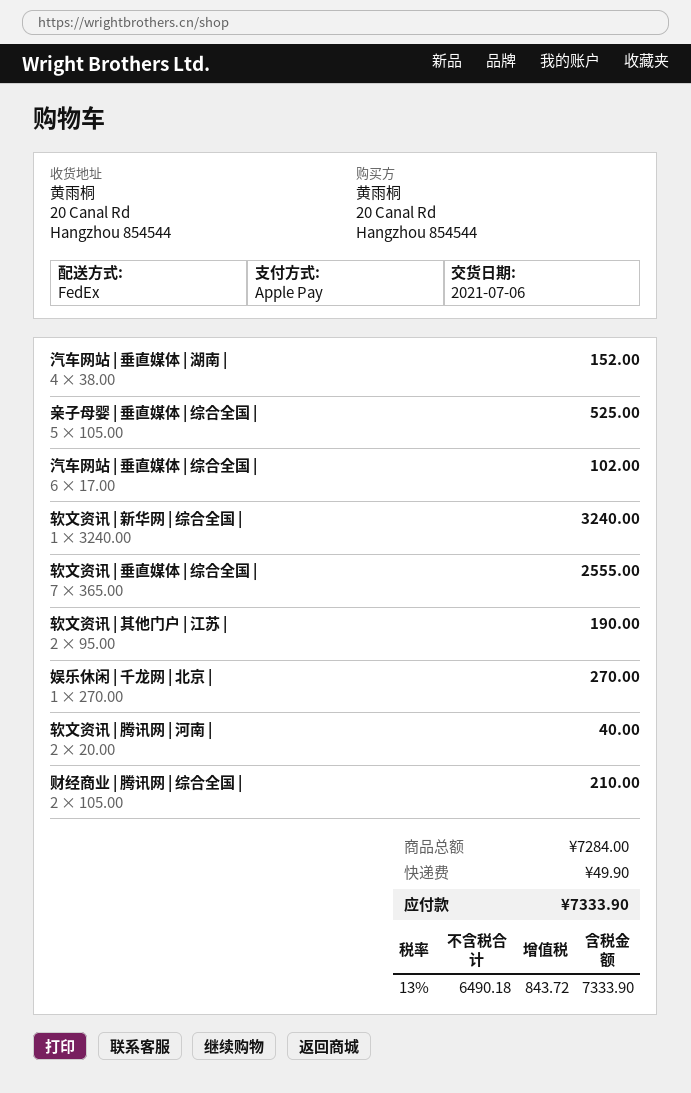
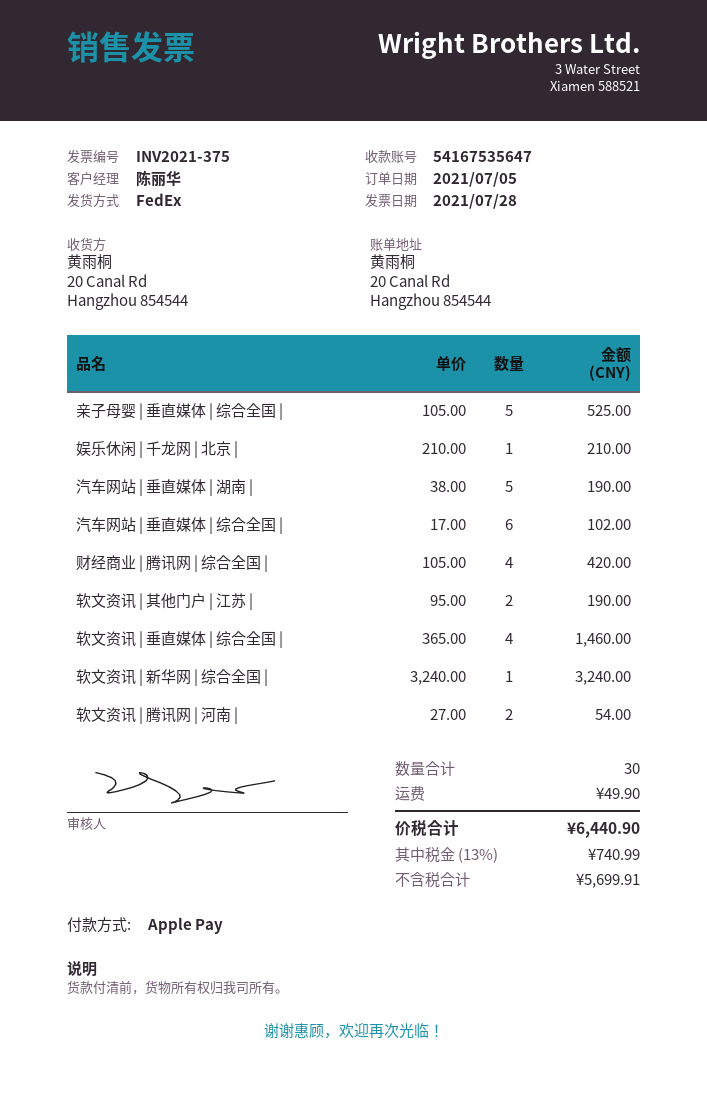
汽车网站 | 垂直媒体 | 湖南 |: 4 x 38.00 = 152.00 -> 5 x 38.00 = 190.00
软文资讯 | 垂直媒体 | 综合全国 |: 7 x 365.00 = 2555.00 -> 4 x 365.00 = 1460.00
娱乐休闲 | 千龙网 | 北京 |: 1 x 270.00 = 270.00 -> 1 x 210.00 = 210.00
软文资讯 | 腾讯网 | 河南 |: 2 x 20.00 = 40.00 -> 2 x 27.00 = 54.00
财经商业 | 腾讯网 | 综合全国 |: 2 x 105.00 = 210.00 -> 4 x 105.00 = 420.00
net: 6490.18 -> 5699.91
tax: 13% = 843.72 -> 13% = 740.99
total: 7333.90 -> 6440.90

